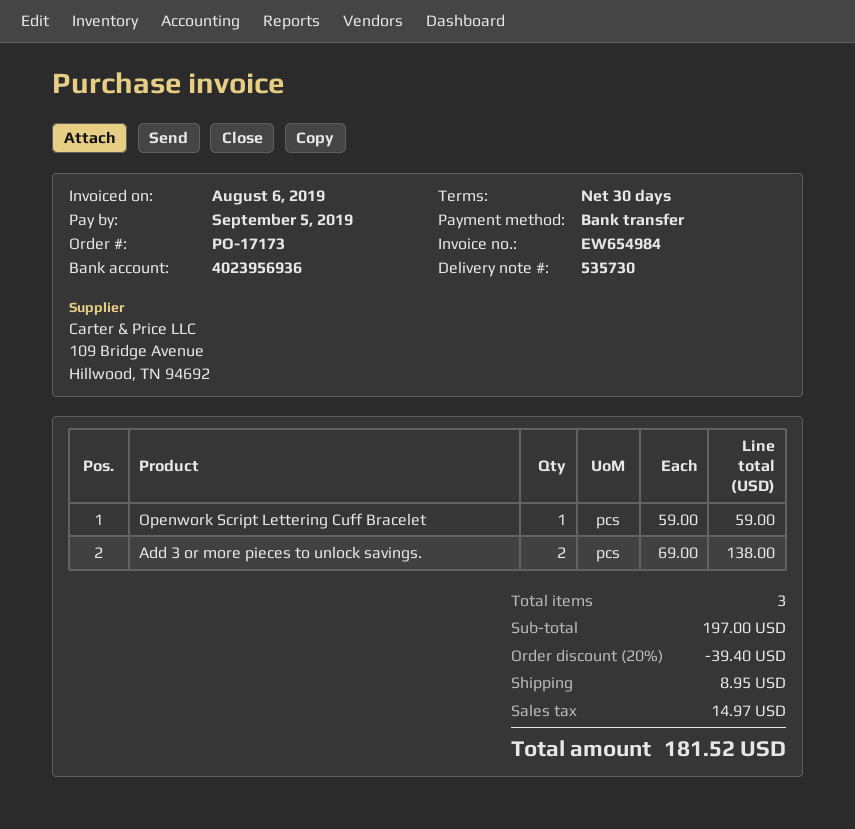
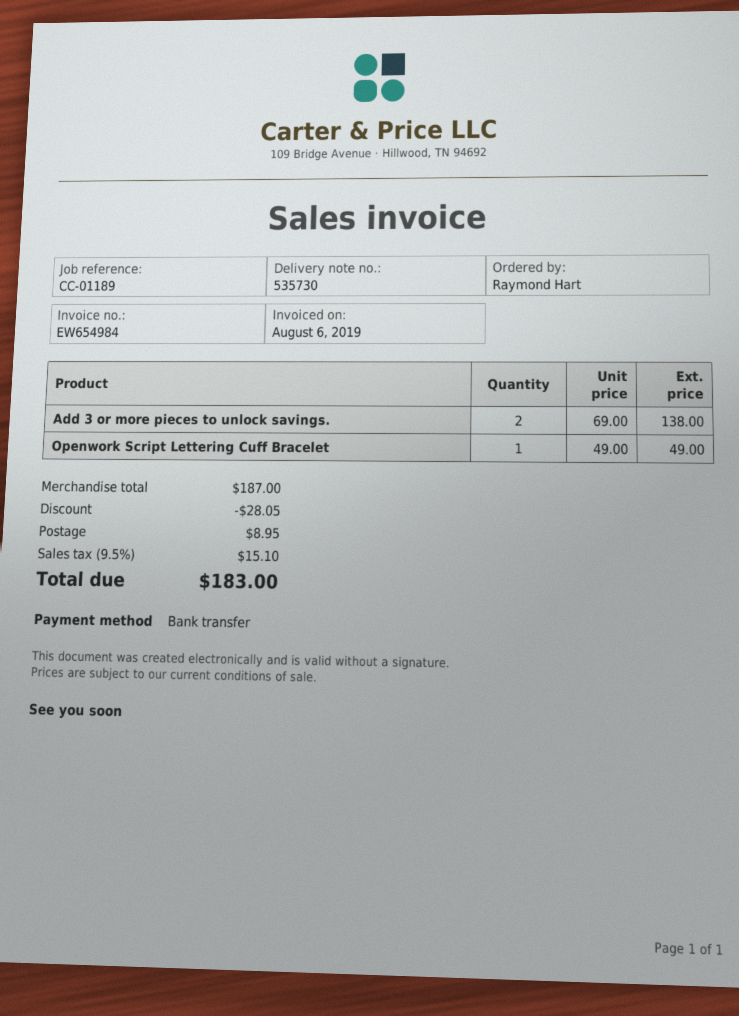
Openwork Script Lettering Cuff Bracelet: 1 x 59.00 = 59.00 -> 1 x 49.00 = 49.00
subtotal: 197.00 -> 187.00
discount: 39.40 -> 28.05
tax: 14.97 -> 15.10
total: 181.52 -> 183.00

